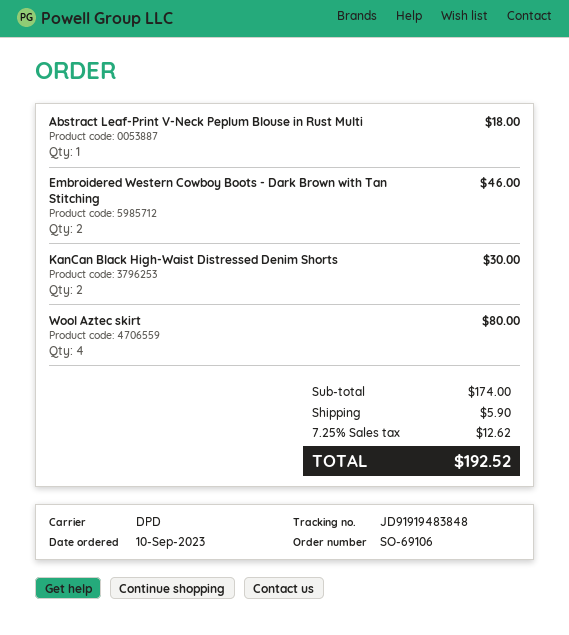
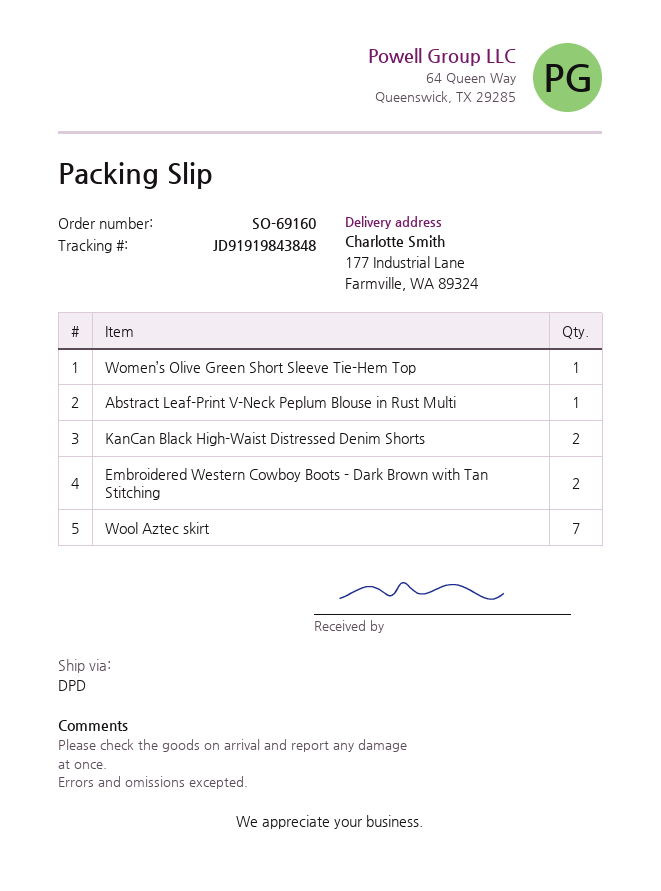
order number: SO-69106 -> SO-69160
tracking number: JD91919483848 -> JD91919843848
Wool Aztec skirt: 4 -> 7
Women’s Olive Green Short Sleeve Tie-Hem Top: none -> 1

